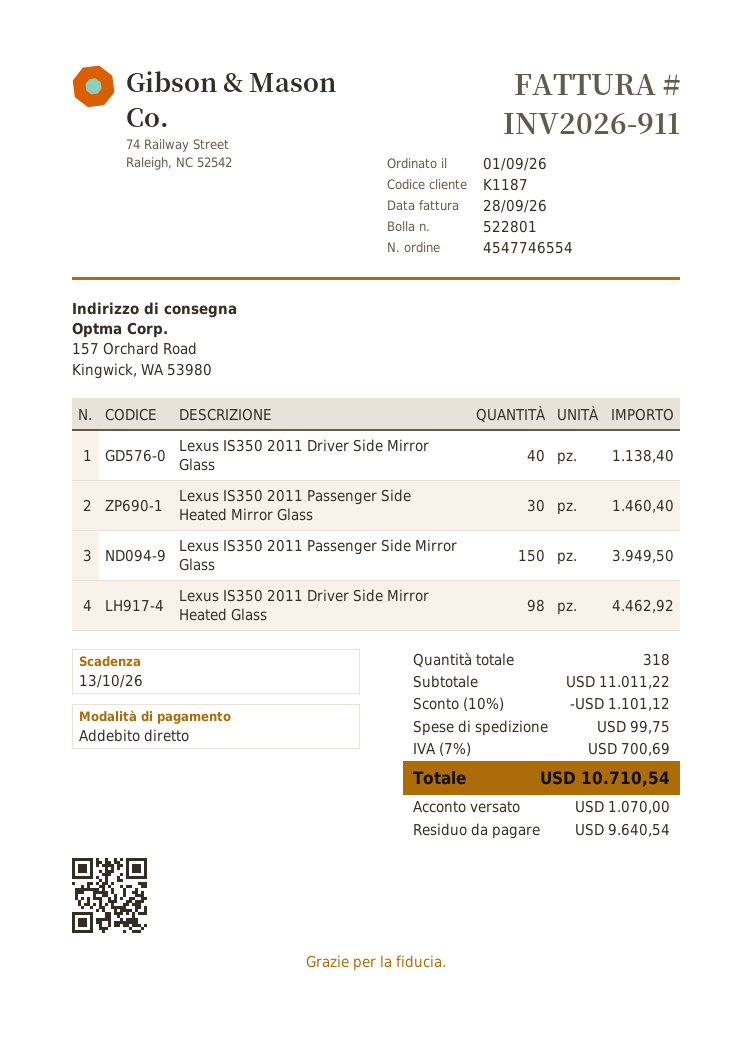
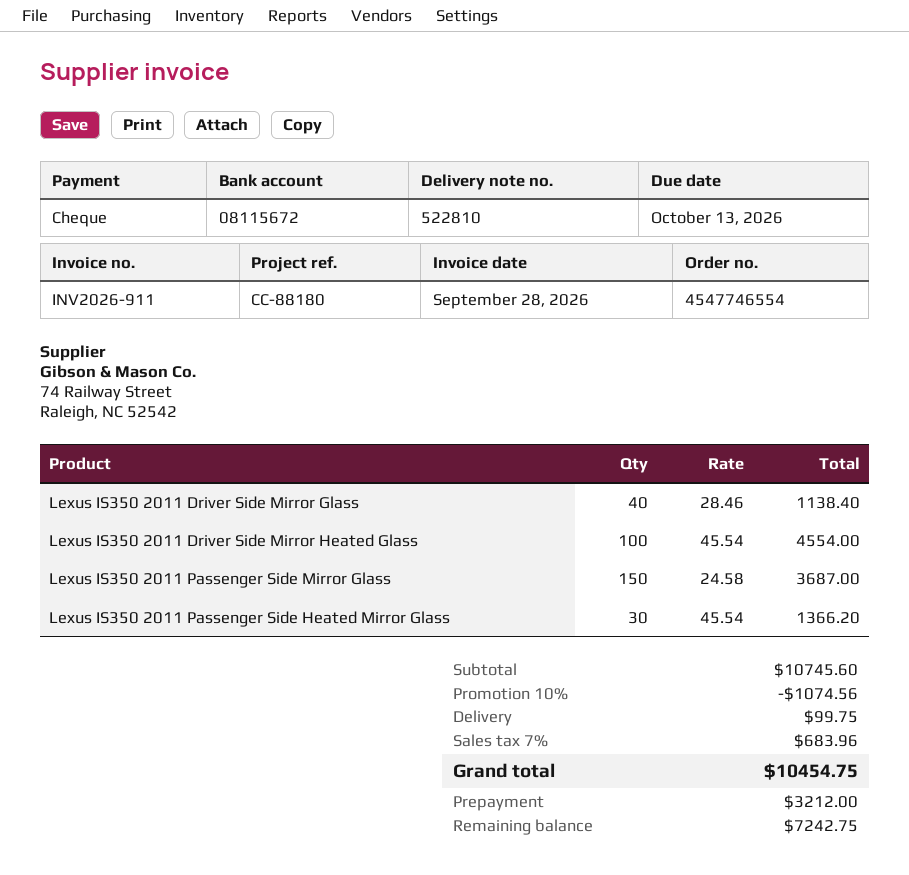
delivery note number: 522801 -> 522810
payment method: direct debit -> cheque
Lexus IS350 2011 Passenger Side Heated Mirror Glass: 30 for 1460.40 -> 30 for 1366.20
Lexus IS350 2011 Passenger Side Mirror Glass: 150 for 3949.50 -> 150 for 3687.00
Lexus IS350 2011 Driver Side Mirror Heated Glass: 98 for 4462.92 -> 100 for 4554.00
subtotal: 11011.22 -> 10745.60
discount: 10% = 1101.12 -> 10% = 1074.56
tax: 7% = 700.69 -> 7% = 683.96
total: 10710.54 -> 10454.75
deposit: 1070.00 -> 3212.00
balance: 9640.54 -> 7242.75

